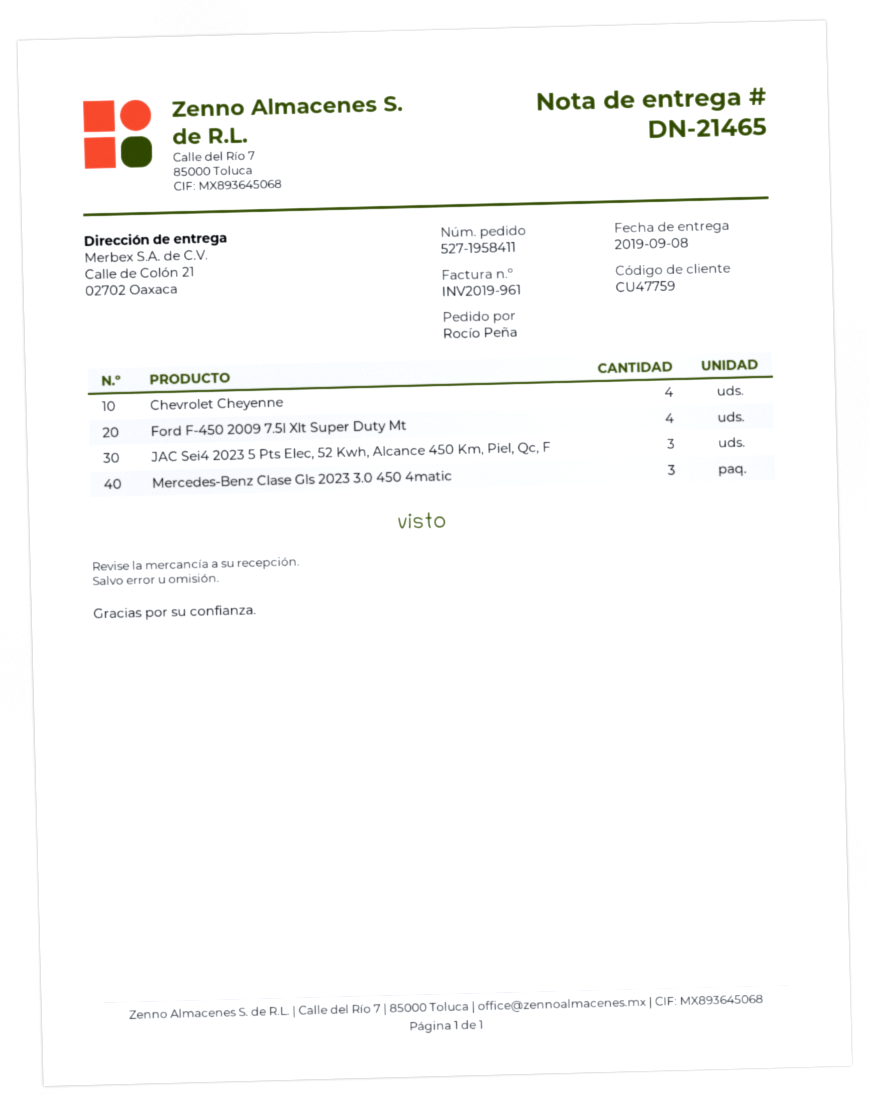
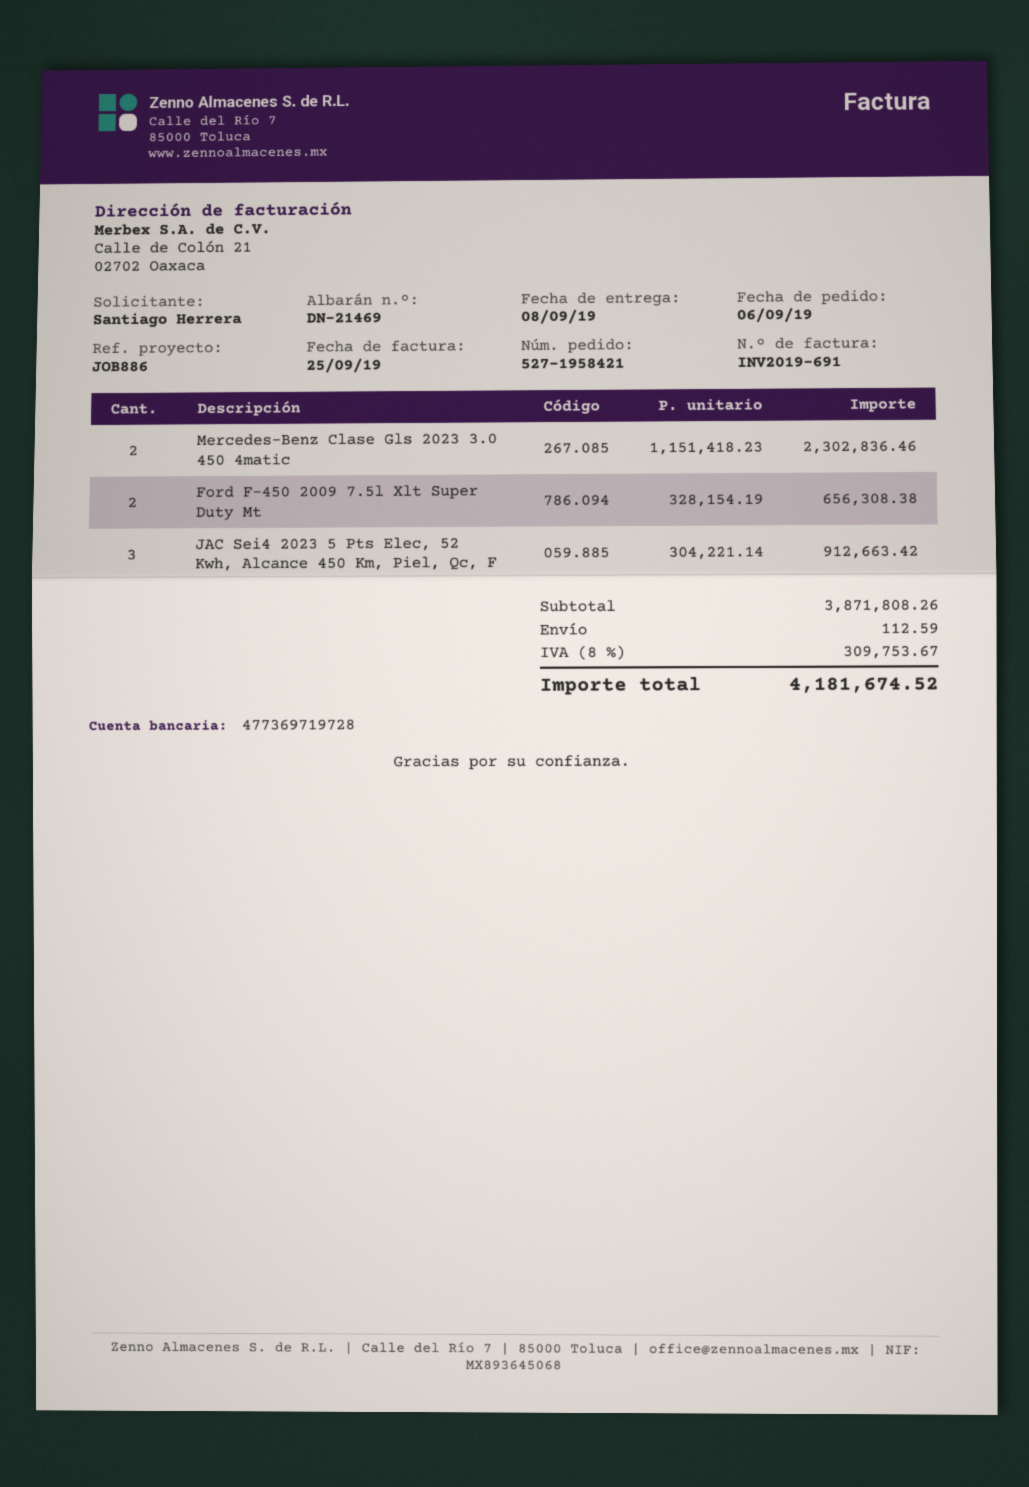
order number: 527-1958411 -> 527-1958421
delivery note number: DN-21465 -> DN-21469
invoice number: INV2019-961 -> INV2019-691
ordered by: Rocío Peña -> Santiago Herrera
Chevrolet Cheyenne: 4 -> none
Ford F-450 2009 7.5l Xlt Super Duty Mt: 4 -> 2
Mercedes-Benz Clase Gls 2023 3.0 450 4matic: 3 -> 2

